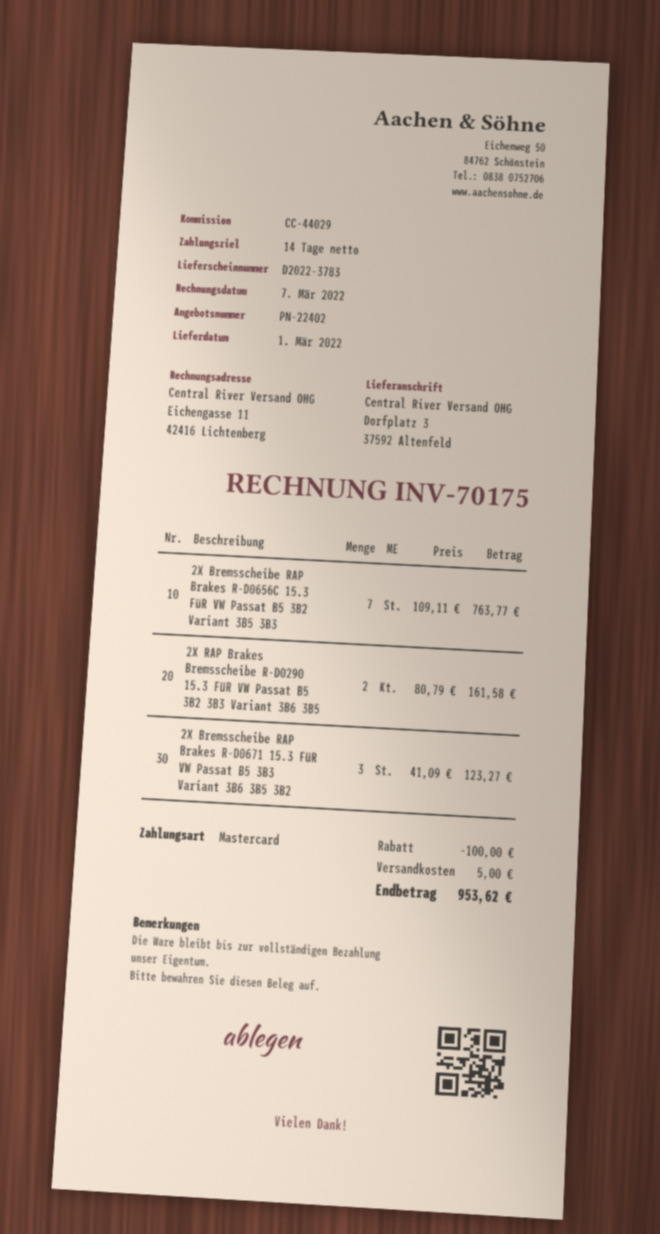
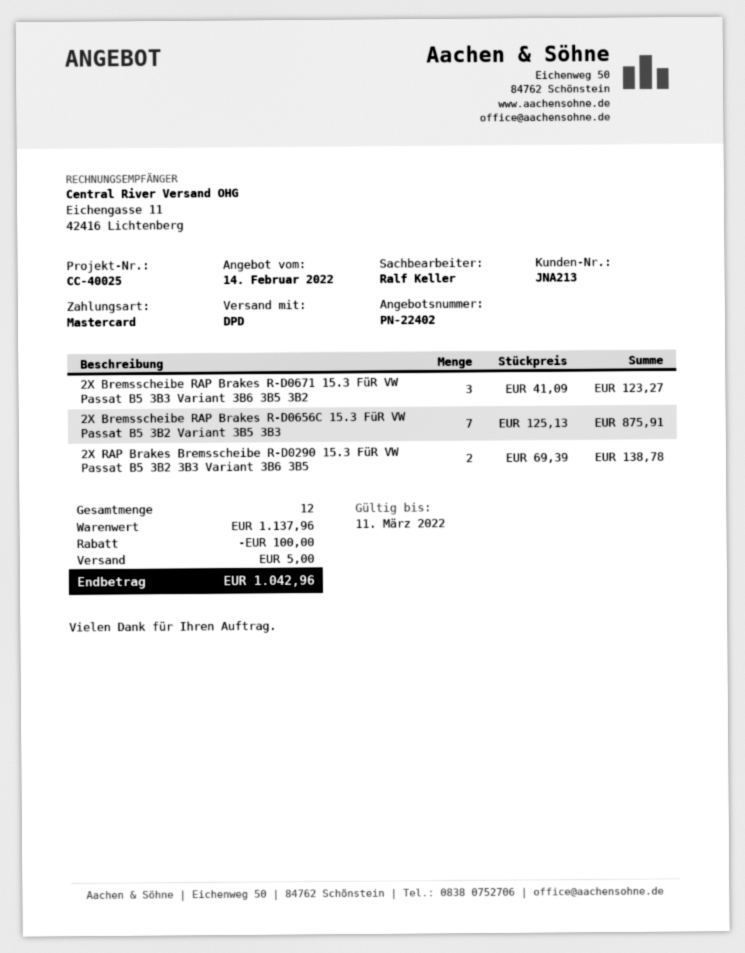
reference: CC-44029 -> CC-40025
2X Bremsscheibe RAP Brakes R-D0656C 15.3 FüR VW Passat B5 3B2 Variant 3B5 3B3: 7 x 109.11 = 763.77 -> 7 x 125.13 = 875.91
2X RAP Brakes Bremsscheibe R-D0290 15.3 FüR VW Passat B5 3B2 3B3 Variant 3B6 3B5: 2 x 80.79 = 161.58 -> 2 x 69.39 = 138.78
total: 953.62 -> 1042.96

